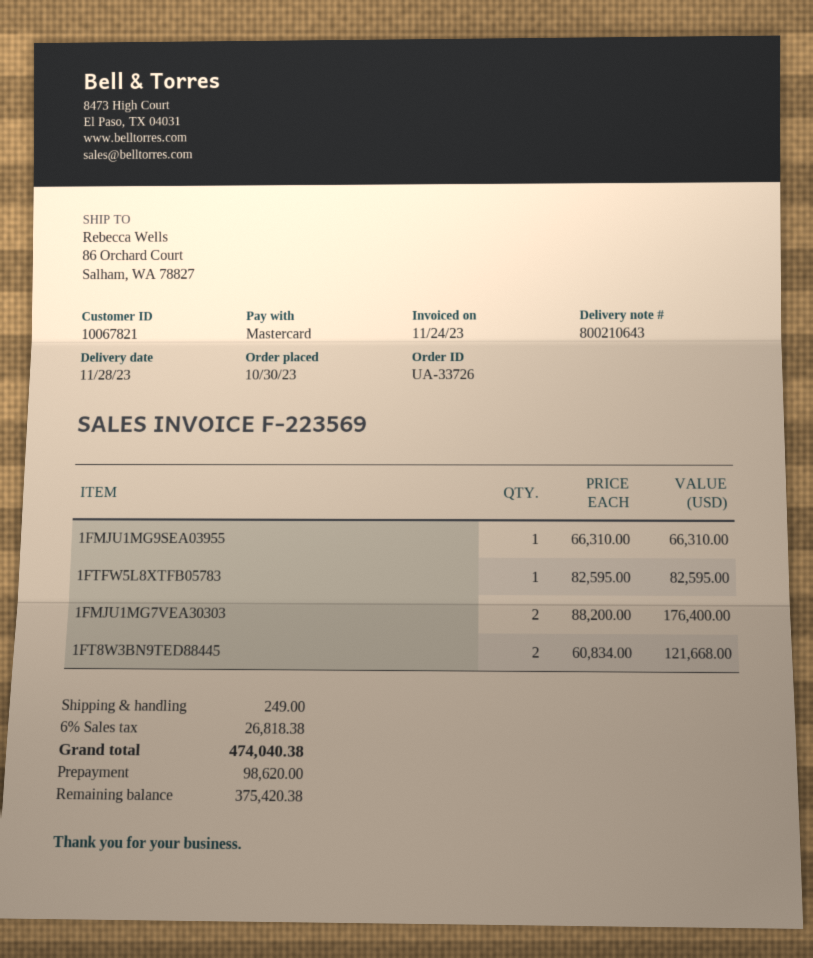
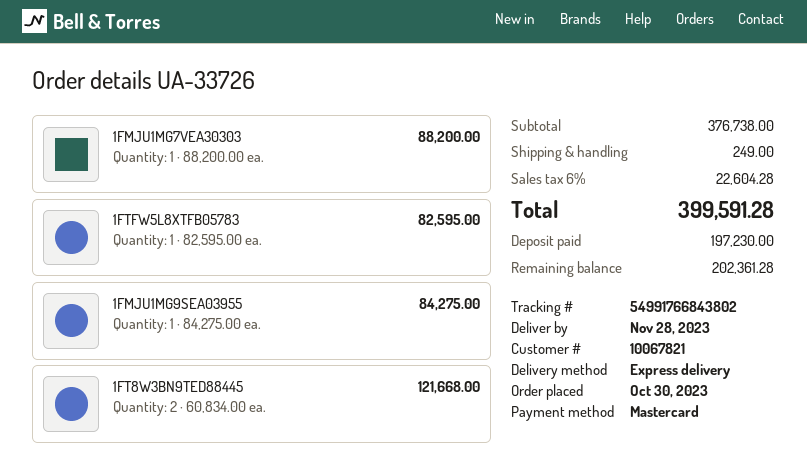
1FMJU1MG9SEA03955: 1 x 66310.00 = 66310.00 -> 1 x 84275.00 = 84275.00
1FMJU1MG7VEA30303: 2 x 88200.00 = 176400.00 -> 1 x 88200.00 = 88200.00
tax: 6% = 26818.38 -> 6% = 22604.28
total: 474040.38 -> 399591.28
deposit: 98620.00 -> 197230.00
balance: 375420.38 -> 202361.28

